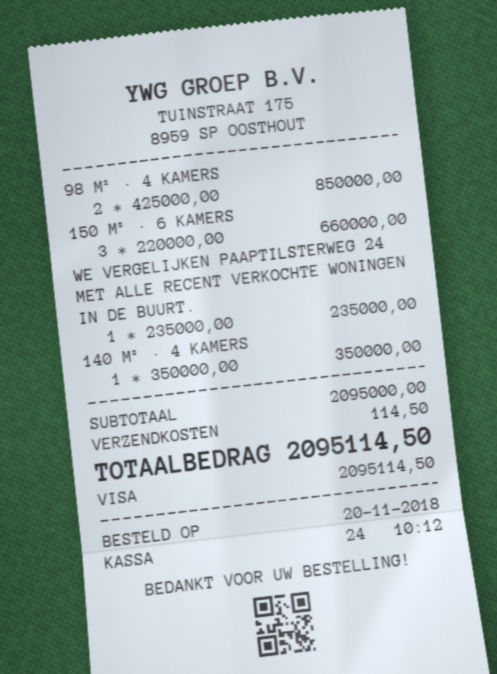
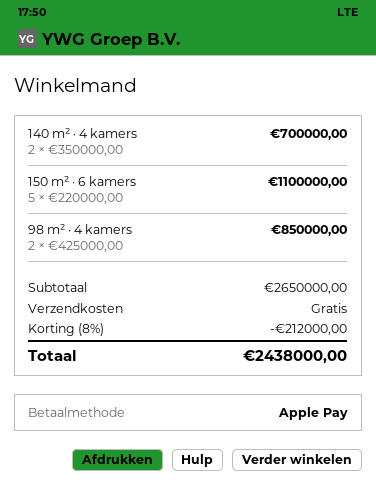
payment method: Visa -> Apple Pay
150 M² · 6 KAMERS: 3 x 220000.00 = 660000.00 -> 5 x 220000.00 = 1100000.00
WE VERGELIJKEN PAAPTILSTERWEG 24 MET ALLE RECENT VERKOCHTE WONINGEN IN DE BUURT.: 1 x 235000.00 = 235000.00 -> none
140 M² · 4 KAMERS: 1 x 350000.00 = 350000.00 -> 2 x 350000.00 = 700000.00
subtotal: 2095000.00 -> 2650000.00
discount: none -> 8% = 212000.00
shipping: 114.50 -> 0.00
total: 2095114.50 -> 2438000.00

